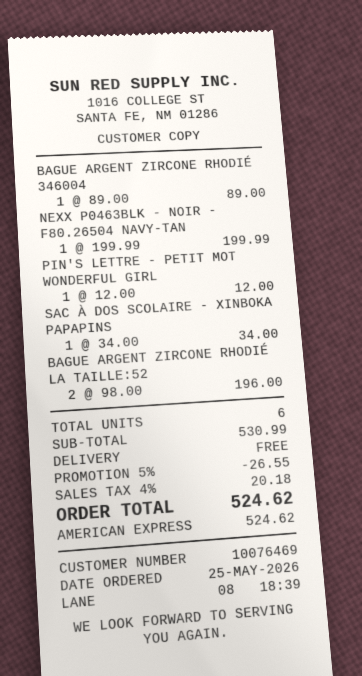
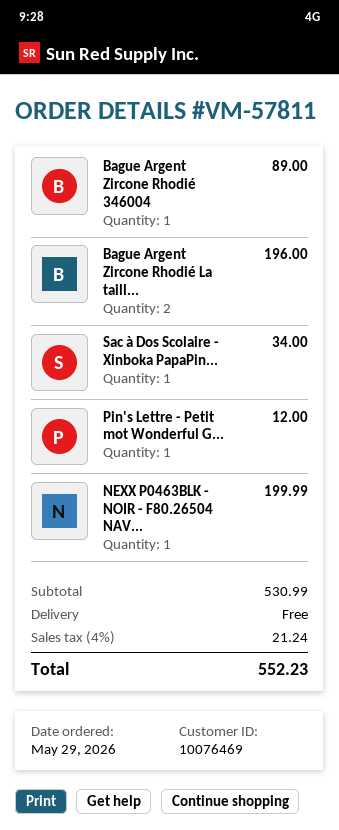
order date: 2026-05-25 -> 2026-05-29
discount: 5% = 26.55 -> none
tax: 4% = 20.18 -> 4% = 21.24
total: 524.62 -> 552.23

